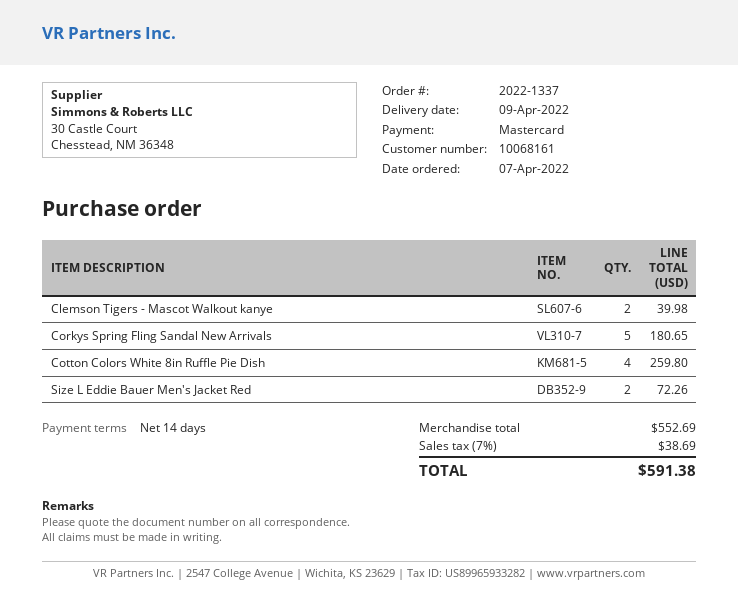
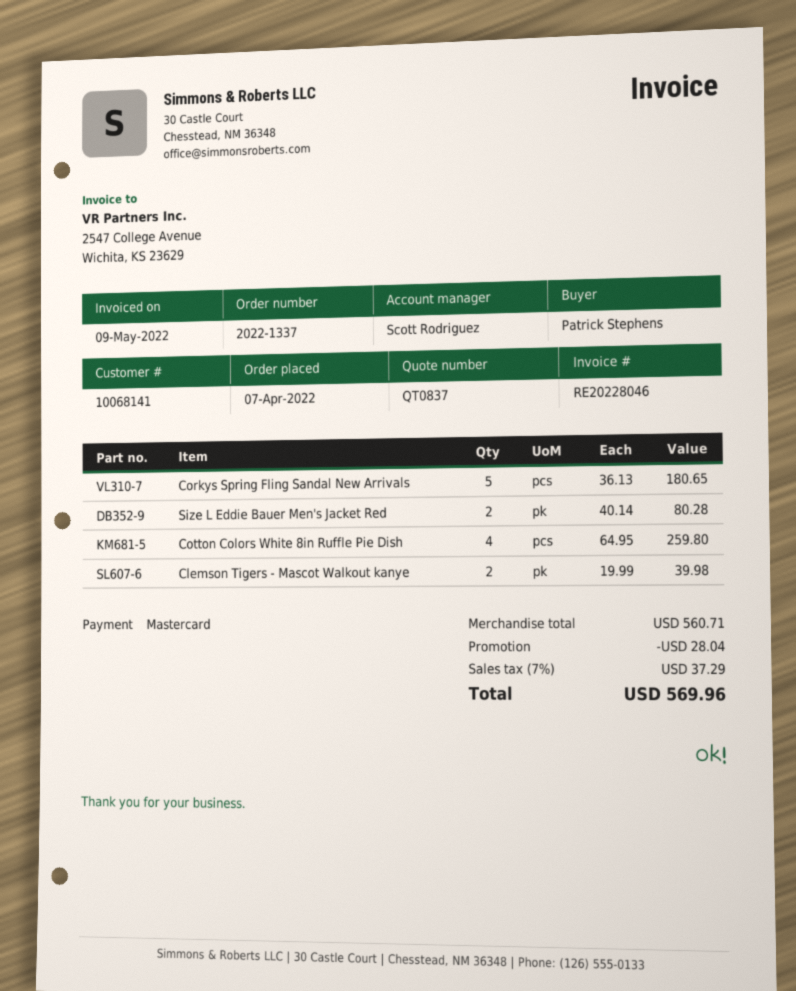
customer number: 10068161 -> 10068141
Size L Eddie Bauer Men's Jacket Red: 2 for 72.26 -> 2 for 80.28
subtotal: 552.69 -> 560.71
discount: none -> 28.04
tax: 7% = 38.69 -> 7% = 37.29
total: 591.38 -> 569.96

